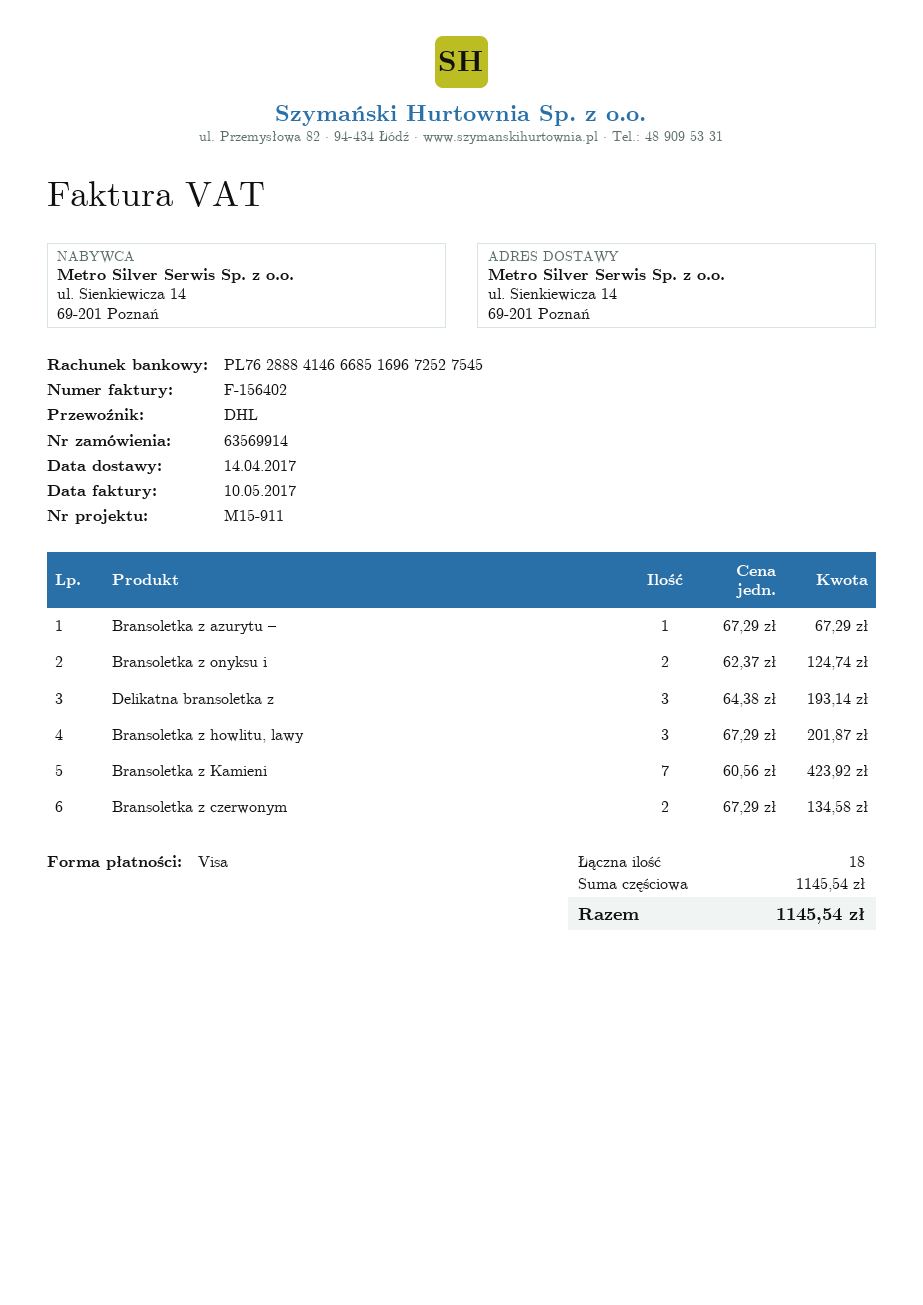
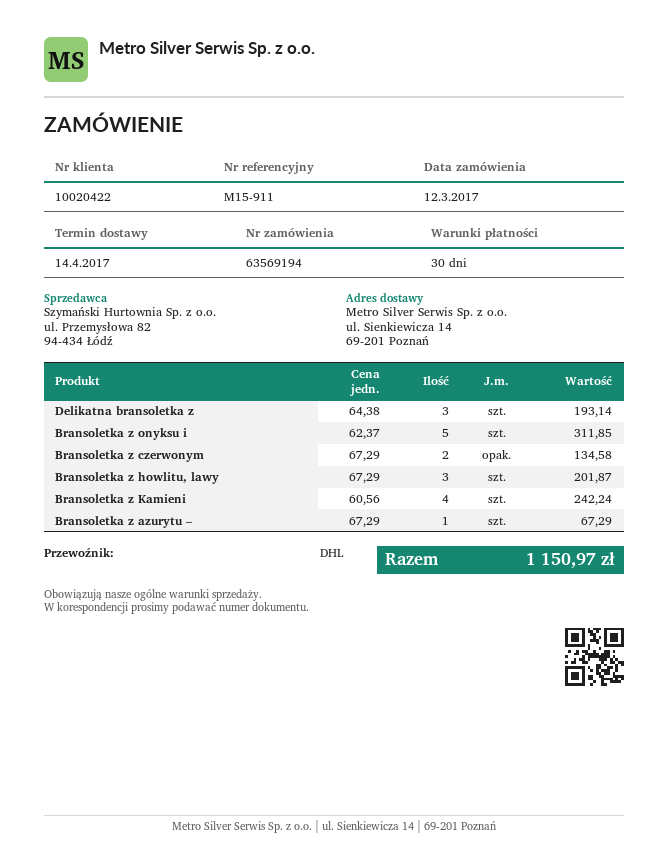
order number: 63569914 -> 63569194
Bransoletka z onyksu i: 2 x 62.37 = 124.74 -> 5 x 62.37 = 311.85
Bransoletka z Kamieni: 7 x 60.56 = 423.92 -> 4 x 60.56 = 242.24
total: 1145.54 -> 1150.97

